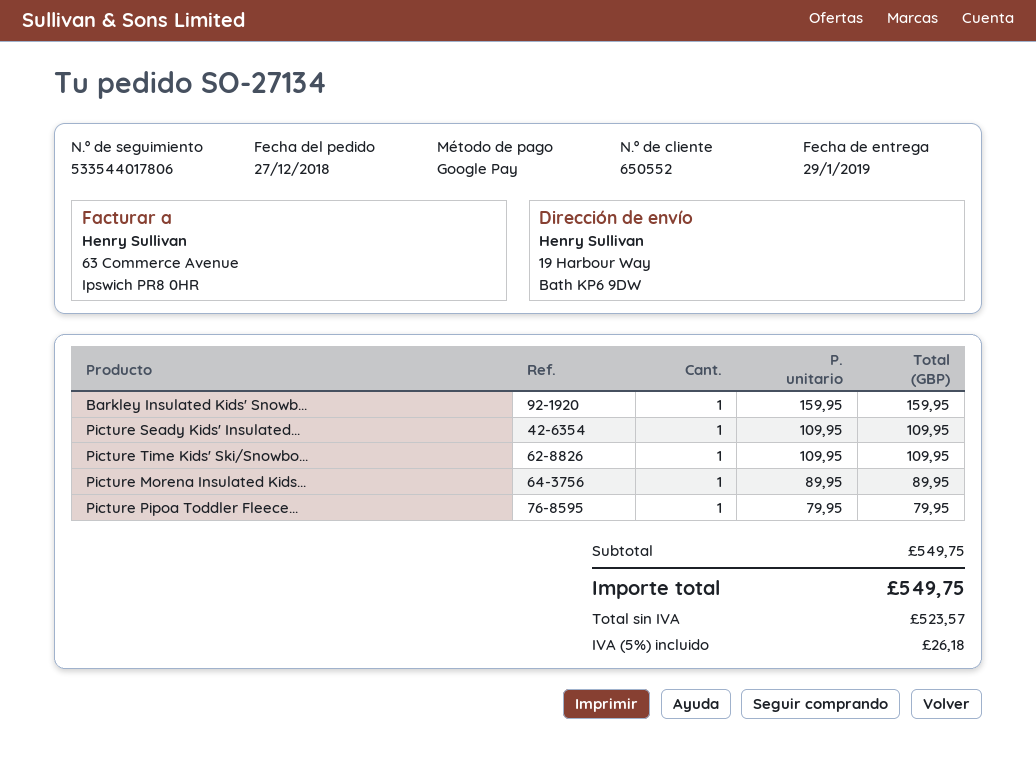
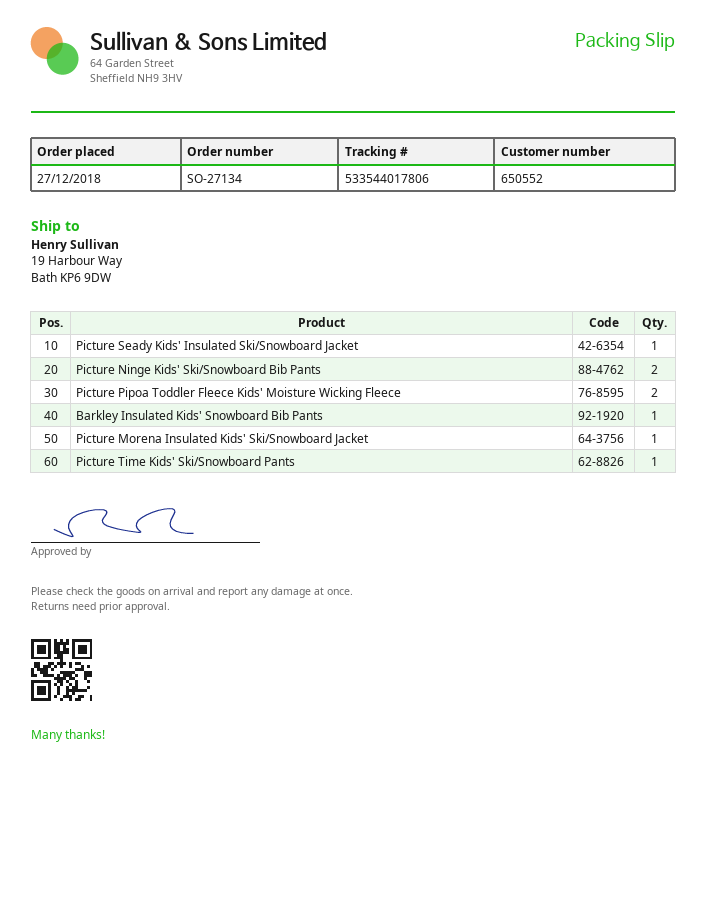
Picture Pipoa Toddler Fleece...: 1 -> 2
Picture Ninge Kids' Ski/Snowboard Bib Pants: none -> 2

